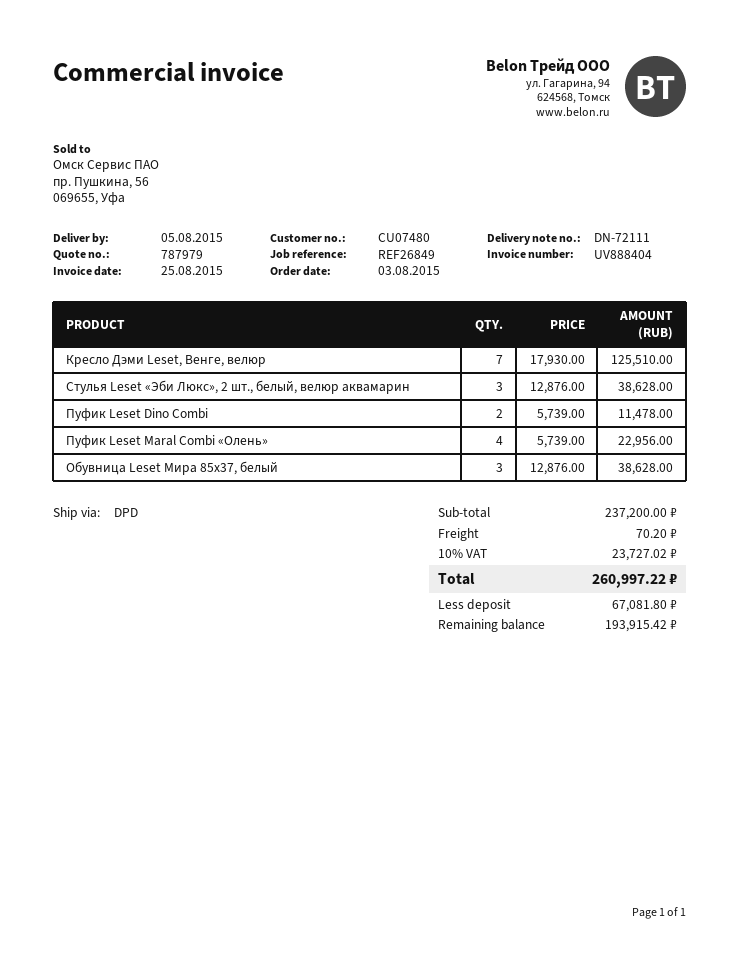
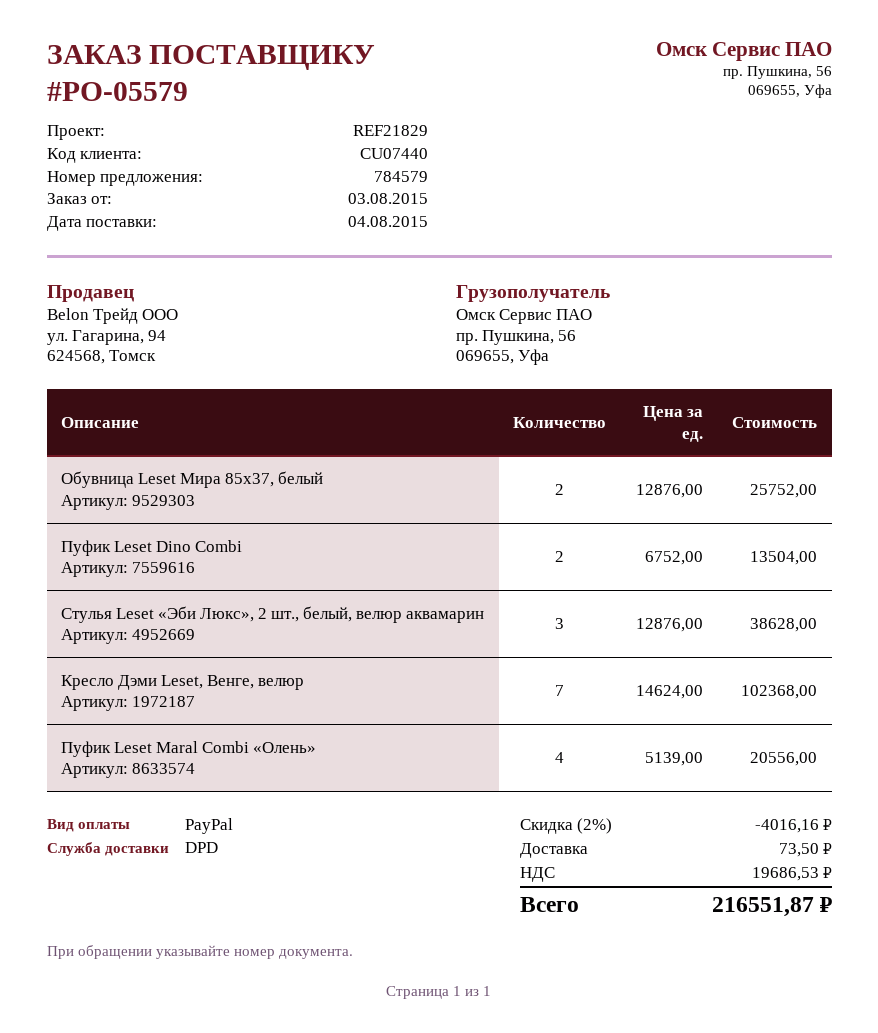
quote number: 787979 -> 784579
delivery date: 2015-08-05 -> 2015-08-04
customer number: CU07480 -> CU07440
reference: REF26849 -> REF21829
Кресло Дэми Leset, Венге, велюр: 7 x 17930.00 = 125510.00 -> 7 x 14624.00 = 102368.00
Пуфик Leset Dino Combi: 2 x 5739.00 = 11478.00 -> 2 x 6752.00 = 13504.00
Пуфик Leset Maral Combi «Олень»: 4 x 5739.00 = 22956.00 -> 4 x 5139.00 = 20556.00
Обувница Leset Мира 85х37, белый: 3 x 12876.00 = 38628.00 -> 2 x 12876.00 = 25752.00
discount: none -> 2% = 4016.16
shipping: 70.20 -> 73.50
tax: 23727.02 -> 19686.53
total: 260997.22 -> 216551.87

